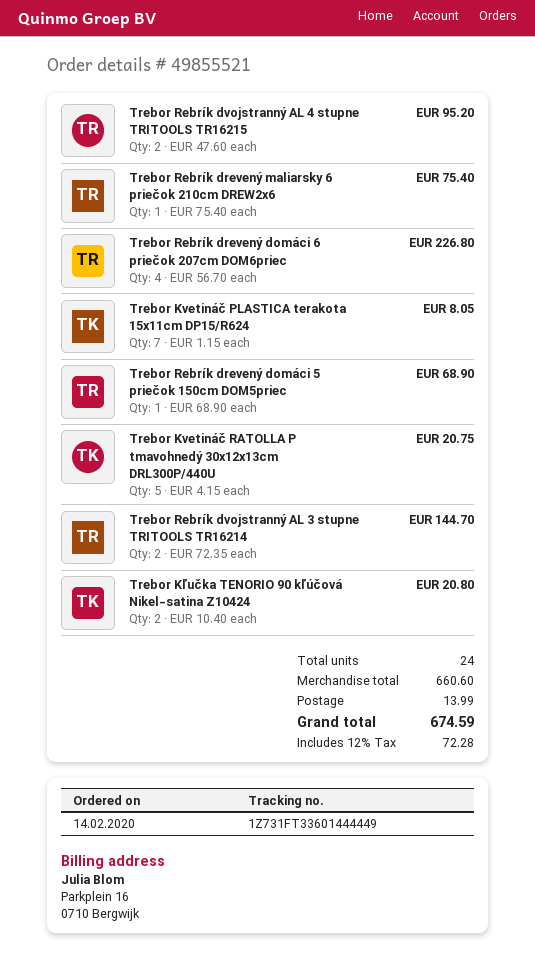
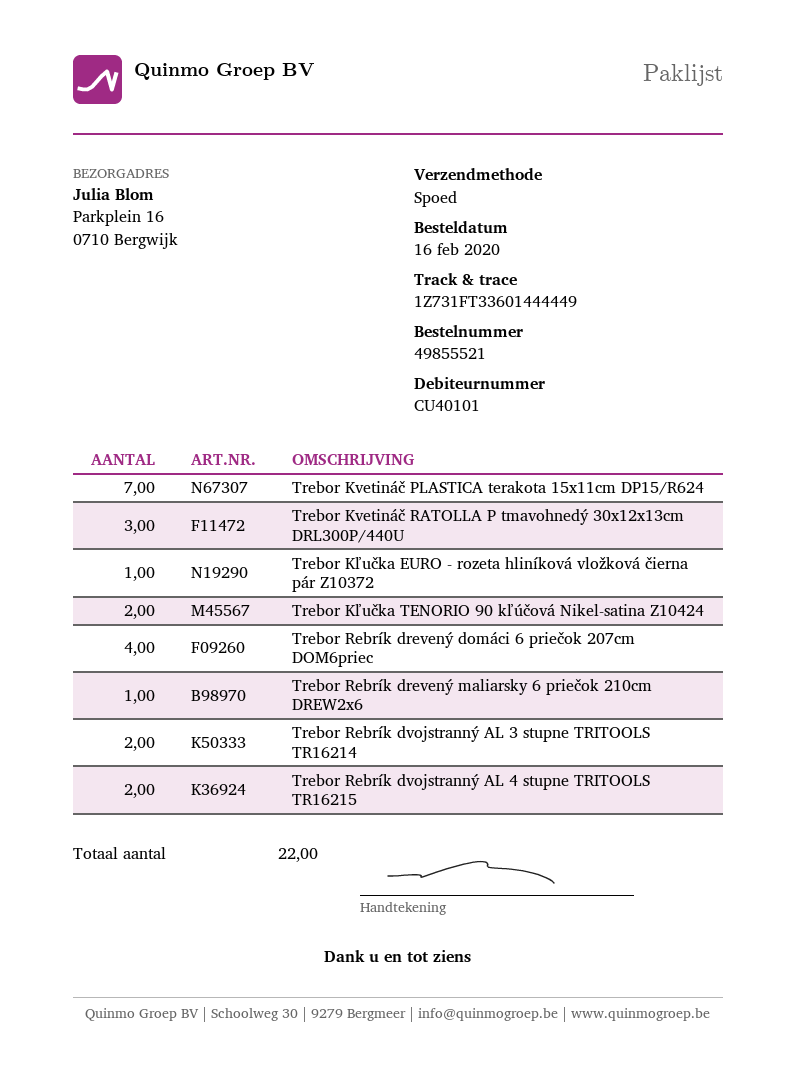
order date: 2020-02-14 -> 2020-02-16
Trebor Rebrík drevený domáci 5 priečok 150cm DOM5priec: 1 -> none
Trebor Kvetináč RATOLLA P tmavohnedý 30x12x13cm DRL300P/440U: 5 -> 3
Trebor Kľučka EURO - rozeta hliníková vložková čierna pár Z10372: none -> 1
total quantity: 24 -> 22

